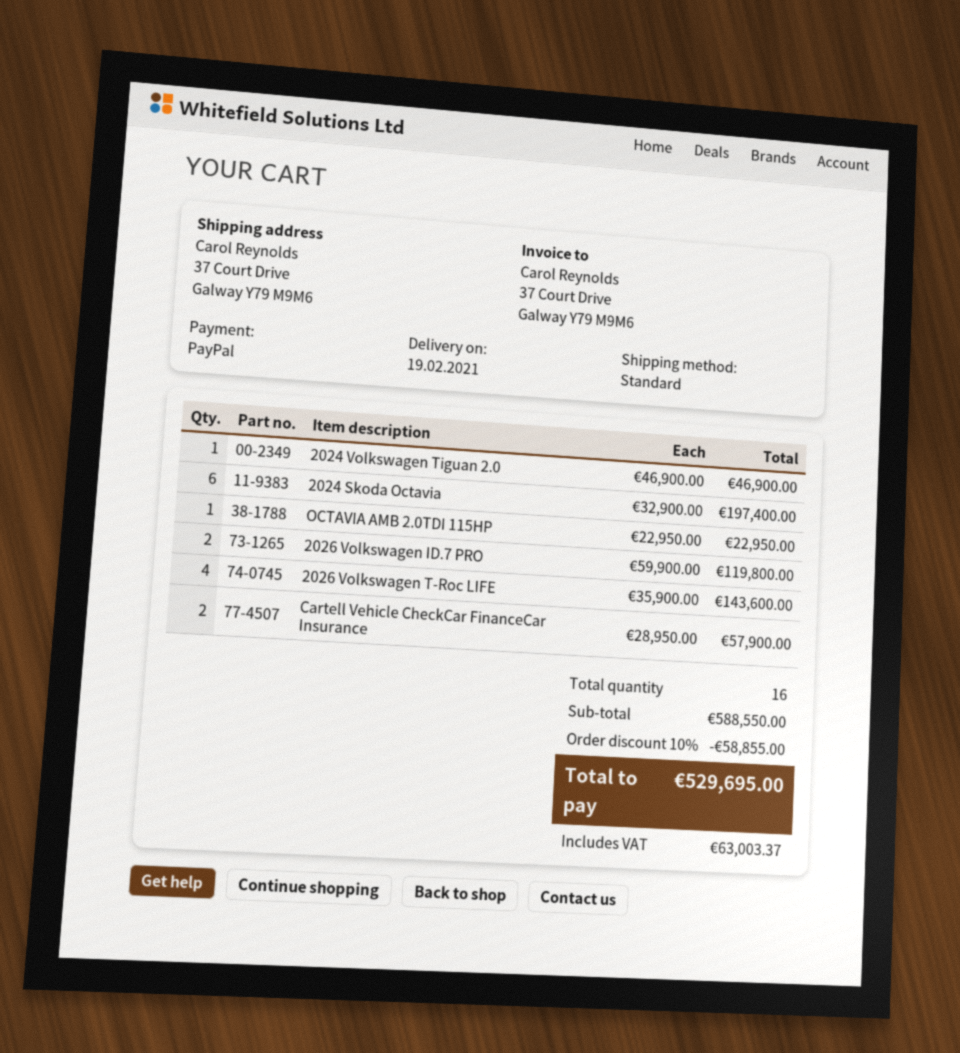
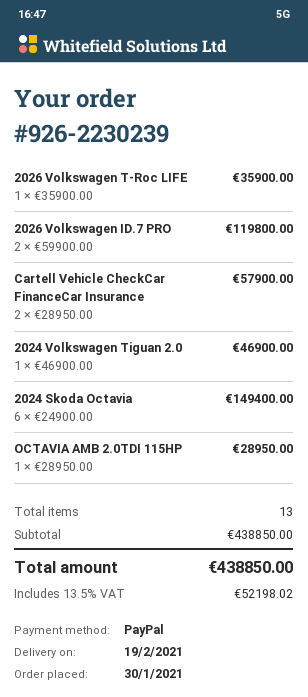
2024 Skoda Octavia: 6 x 32900.00 = 197400.00 -> 6 x 24900.00 = 149400.00
OCTAVIA AMB 2.0TDI 115HP: 1 x 22950.00 = 22950.00 -> 1 x 28950.00 = 28950.00
2026 Volkswagen T-Roc LIFE: 4 x 35900.00 = 143600.00 -> 1 x 35900.00 = 35900.00
total quantity: 16 -> 13
subtotal: 588550.00 -> 438850.00
discount: 10% = 58855.00 -> none
tax: 63003.37 -> 52198.02
total: 529695.00 -> 438850.00

